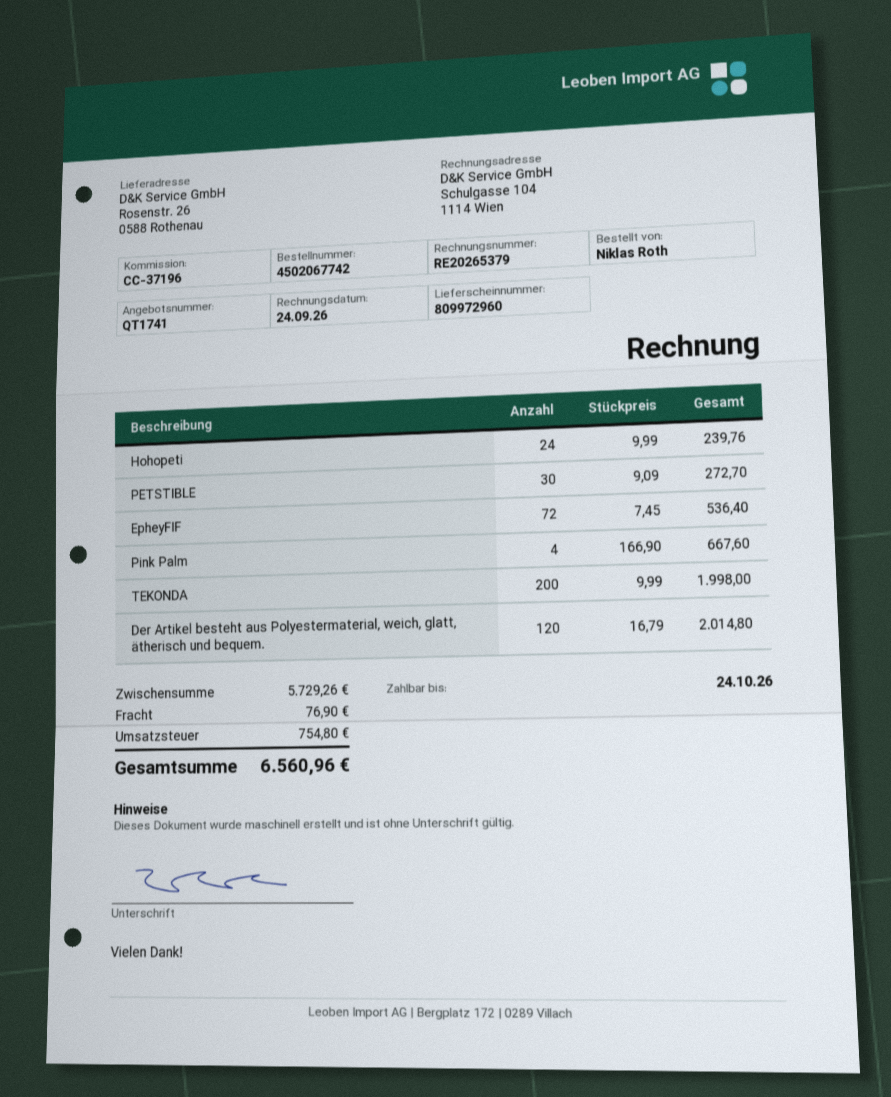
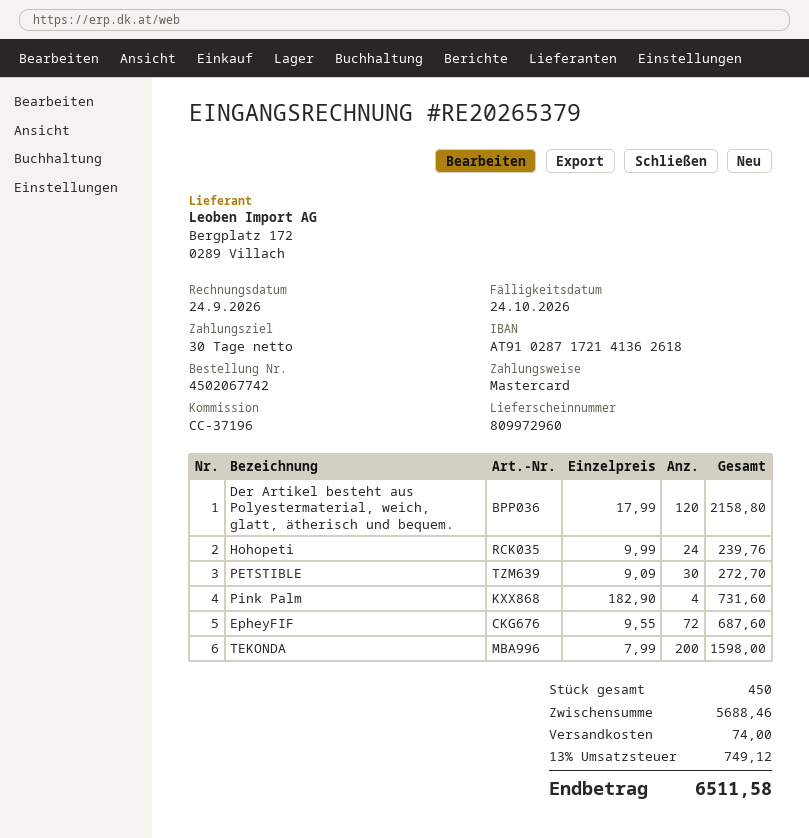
EpheyFIF: 72 x 7.45 = 536.40 -> 72 x 9.55 = 687.60
Pink Palm: 4 x 166.90 = 667.60 -> 4 x 182.90 = 731.60
TEKONDA: 200 x 9.99 = 1998.00 -> 200 x 7.99 = 1598.00
Der Artikel besteht aus Polyestermaterial, weich, glatt, ätherisch und bequem.: 120 x 16.79 = 2014.80 -> 120 x 17.99 = 2158.80
subtotal: 5729.26 -> 5688.46
shipping: 76.90 -> 74.00
tax: 754.80 -> 749.12
total: 6560.96 -> 6511.58

